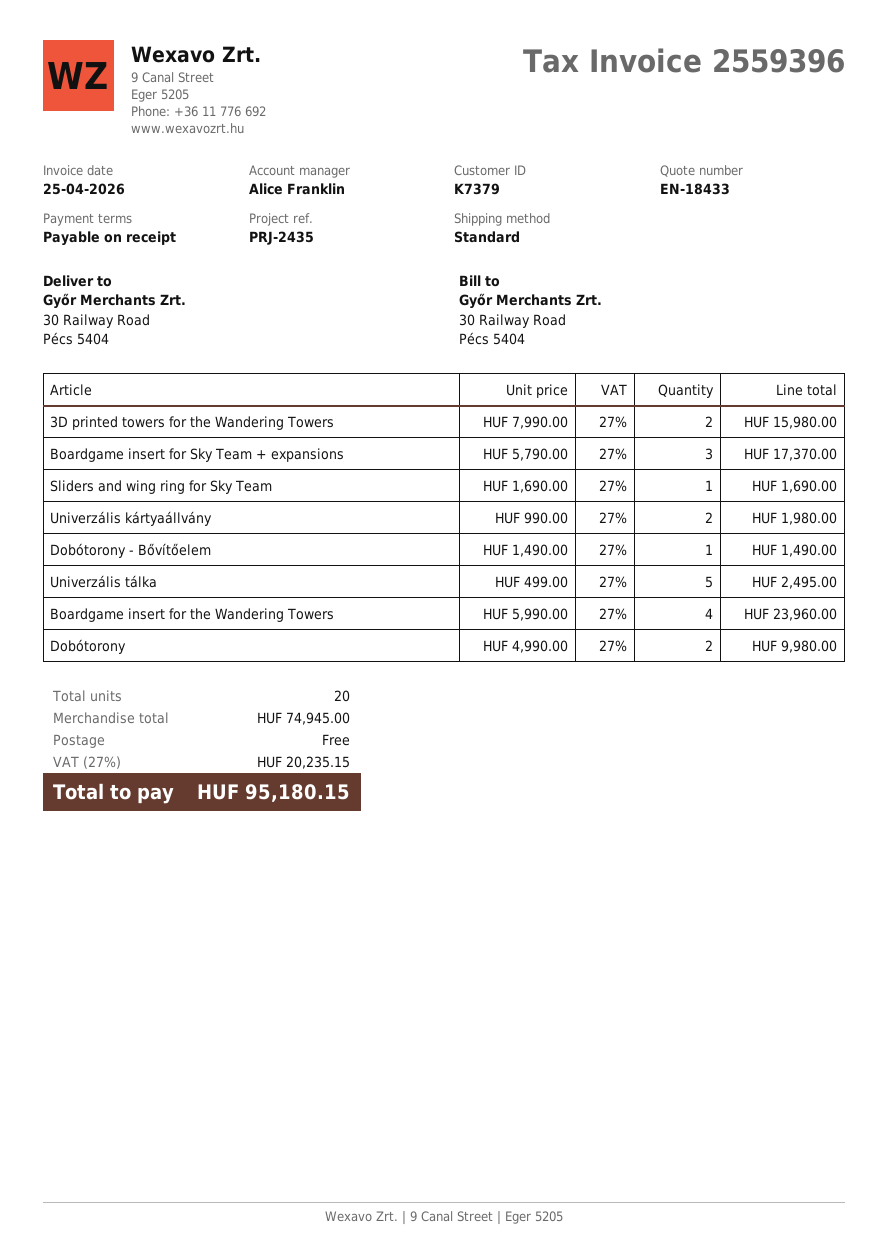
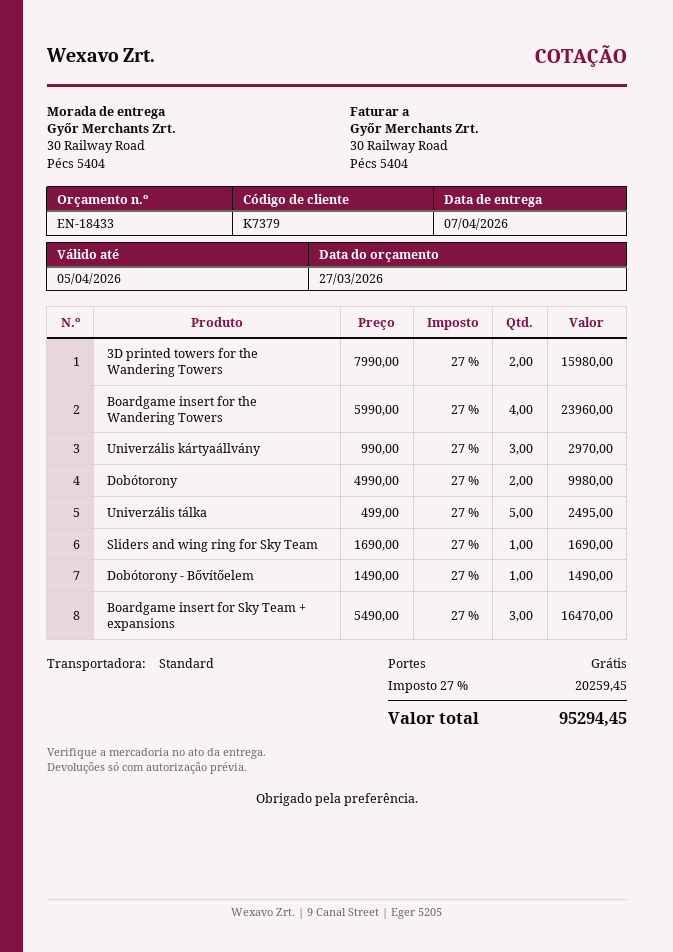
Boardgame insert for Sky Team + expansions: 3 x 5790.00 = 17370.00 -> 3 x 5490.00 = 16470.00
Univerzális kártyaállvány: 2 x 990.00 = 1980.00 -> 3 x 990.00 = 2970.00
tax: 27% = 20235.15 -> 27% = 20259.45
total: 95180.15 -> 95294.45

